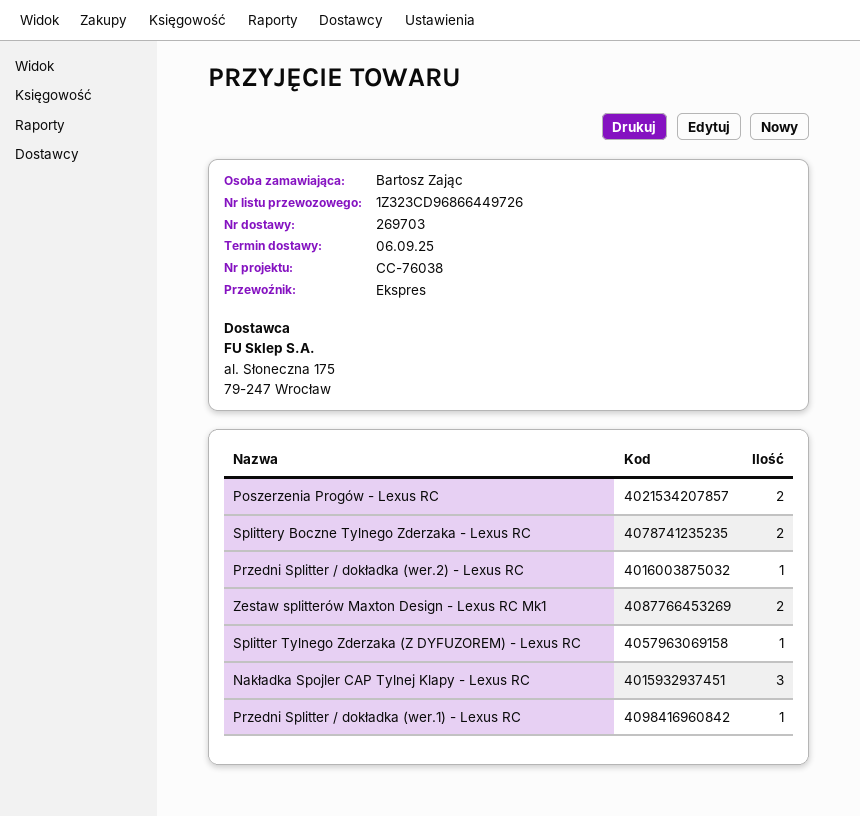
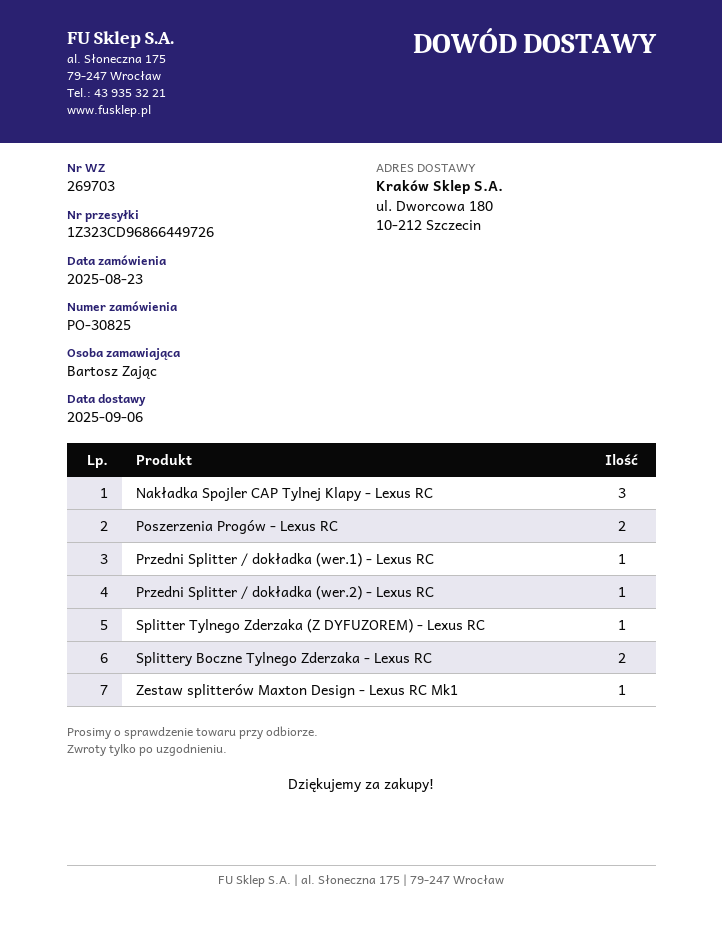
Zestaw splitterów Maxton Design - Lexus RC Mk1: 2 -> 1

